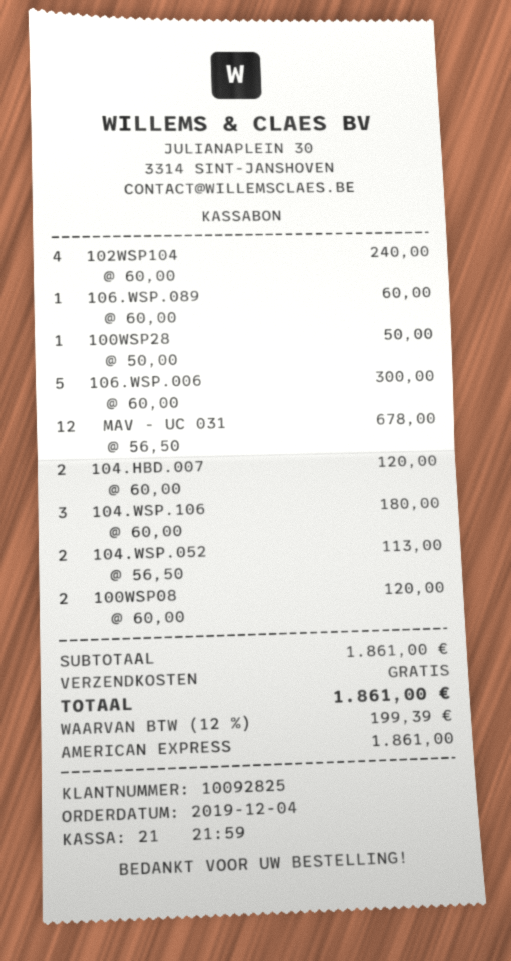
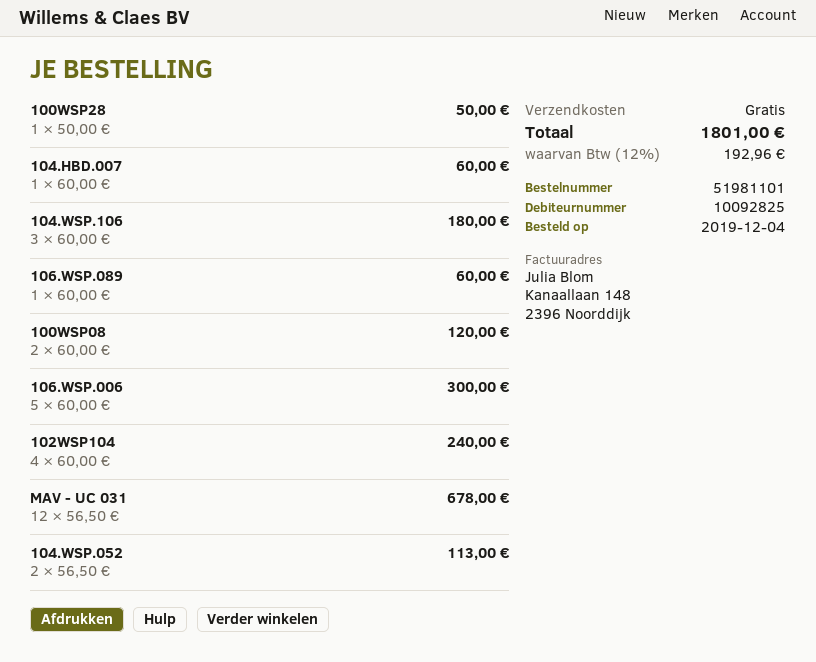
104.HBD.007: 2 x 60.00 = 120.00 -> 1 x 60.00 = 60.00
tax: 12% = 199.39 -> 12% = 192.96
total: 1861.00 -> 1801.00

